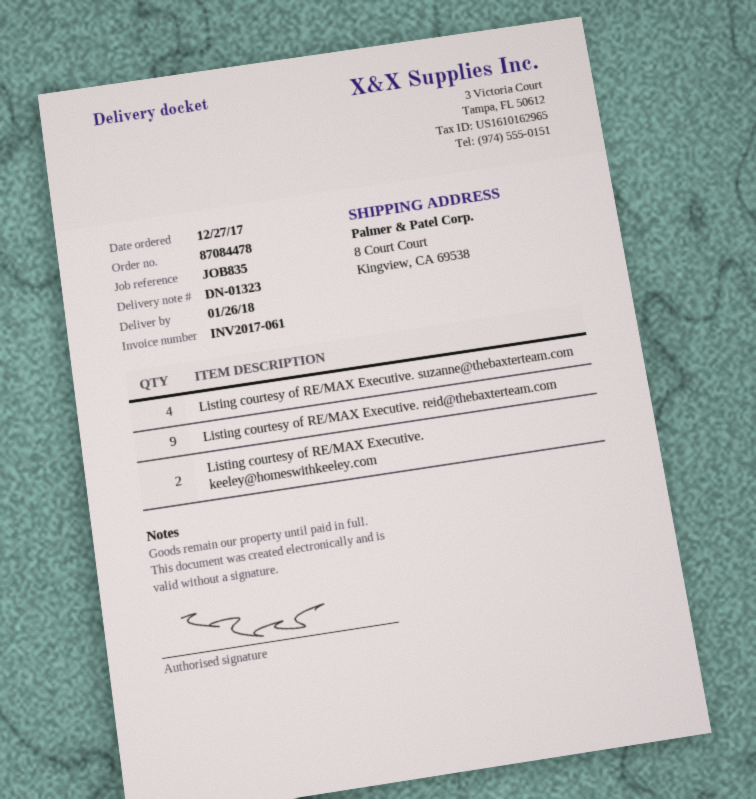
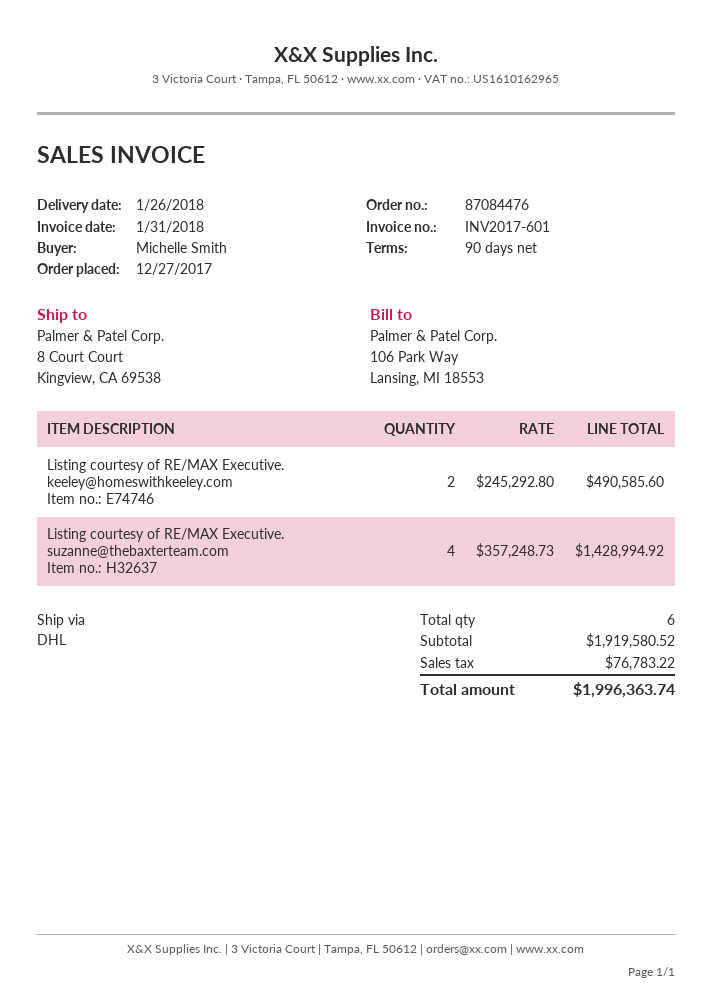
order number: 87084478 -> 87084476
invoice number: INV2017-061 -> INV2017-601
Listing courtesy of RE/MAX Executive. reid@thebaxterteam.com: 9 -> none

